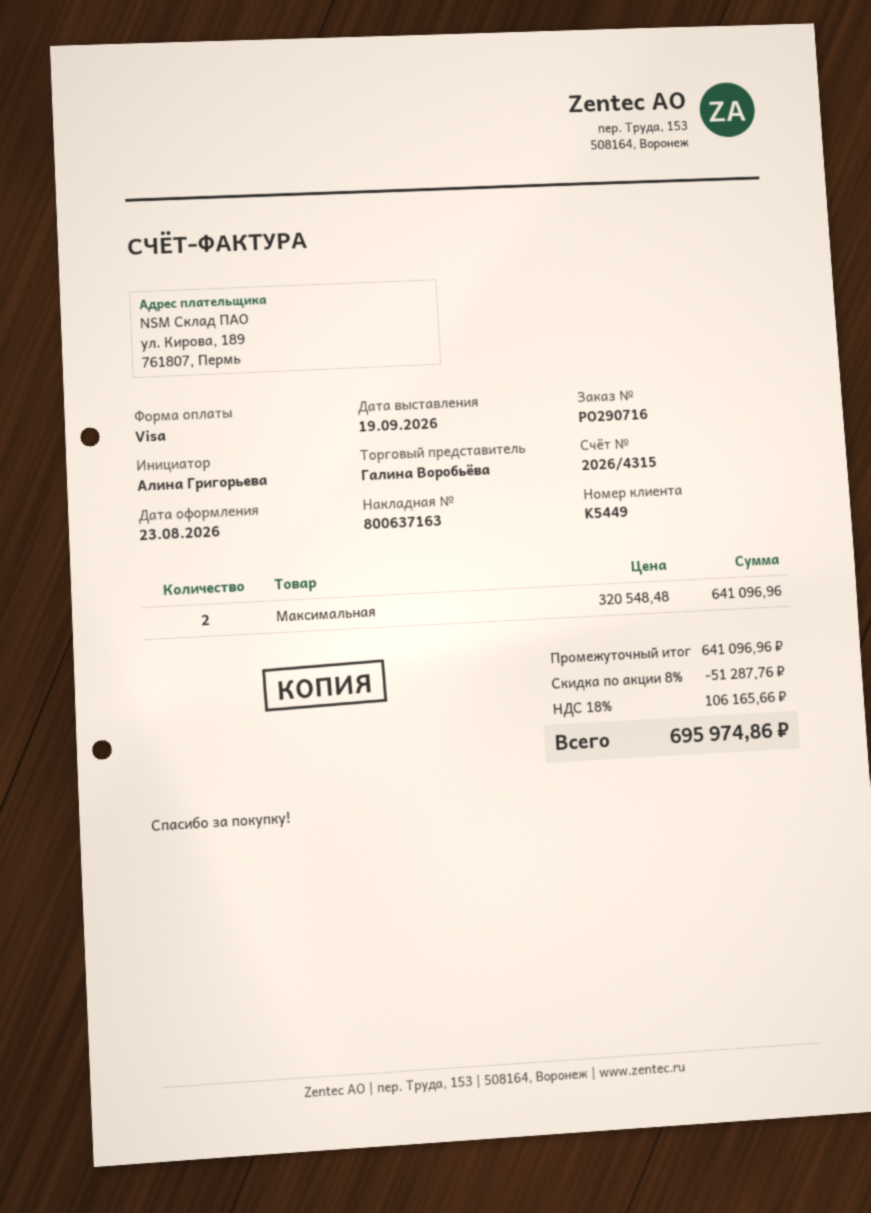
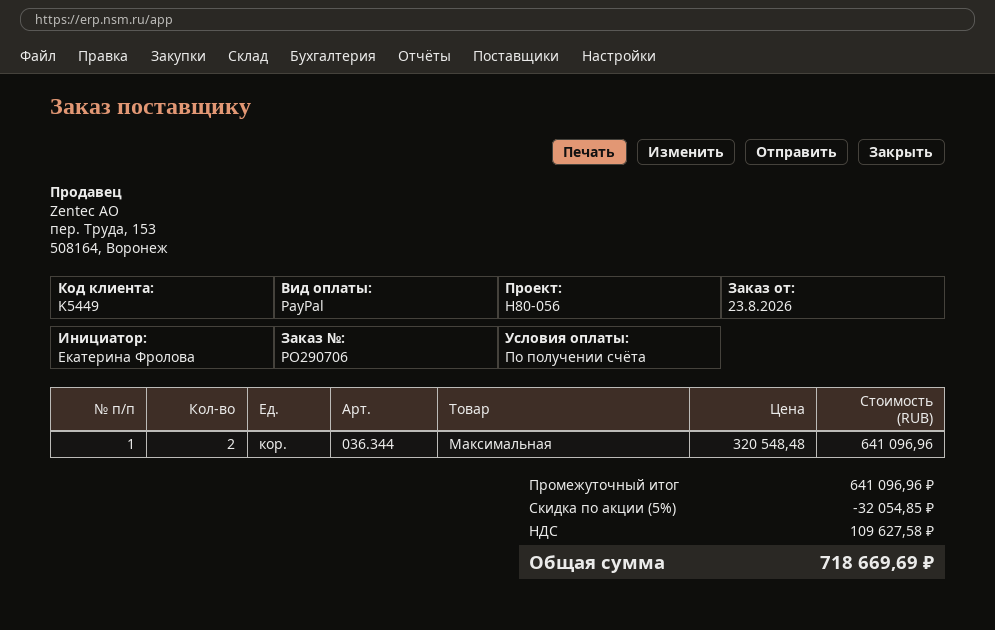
order number: PO290716 -> PO290706
ordered by: Алина Григорьева -> Екатерина Фролова
payment method: Visa -> PayPal
discount: 8% = 51287.76 -> 5% = 32054.85
tax: 106165.66 -> 109627.58
total: 695974.86 -> 718669.69

